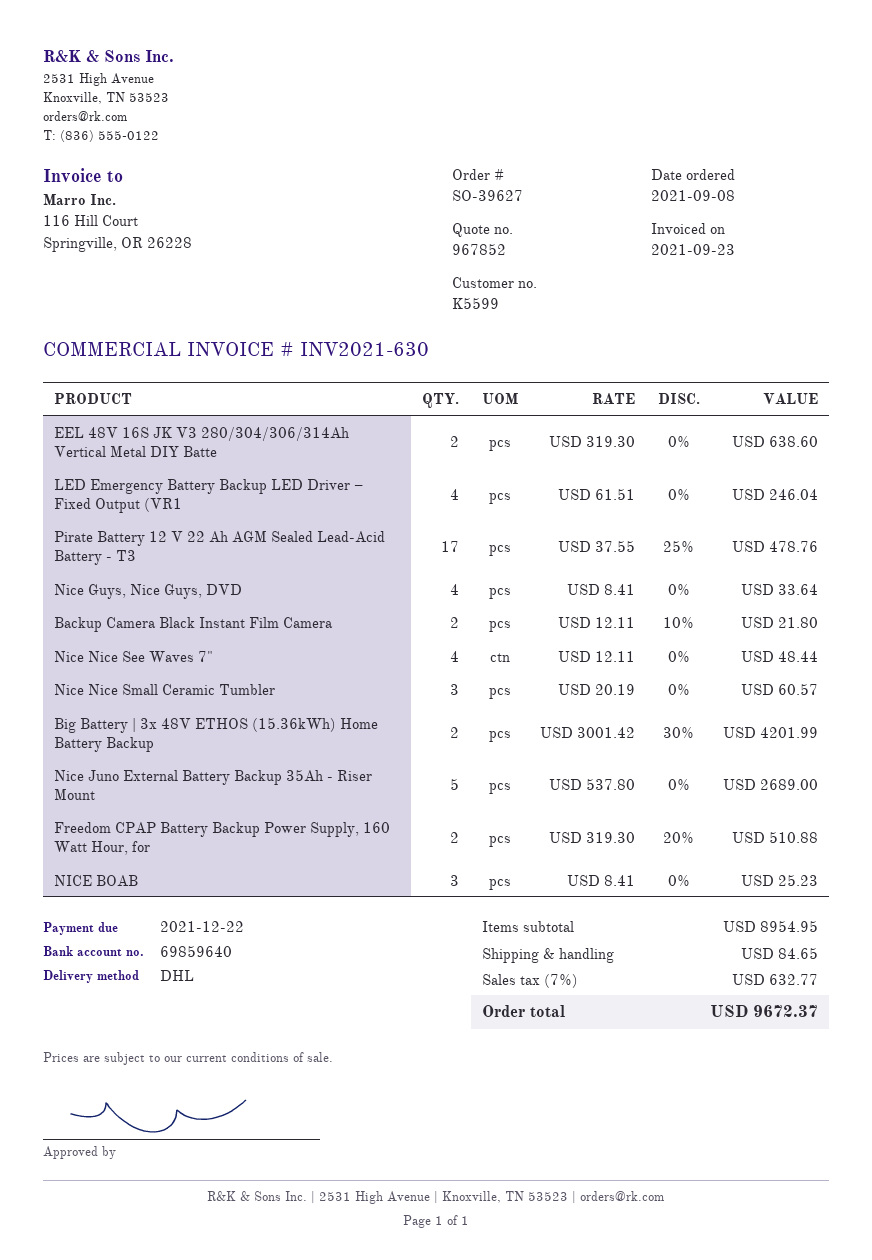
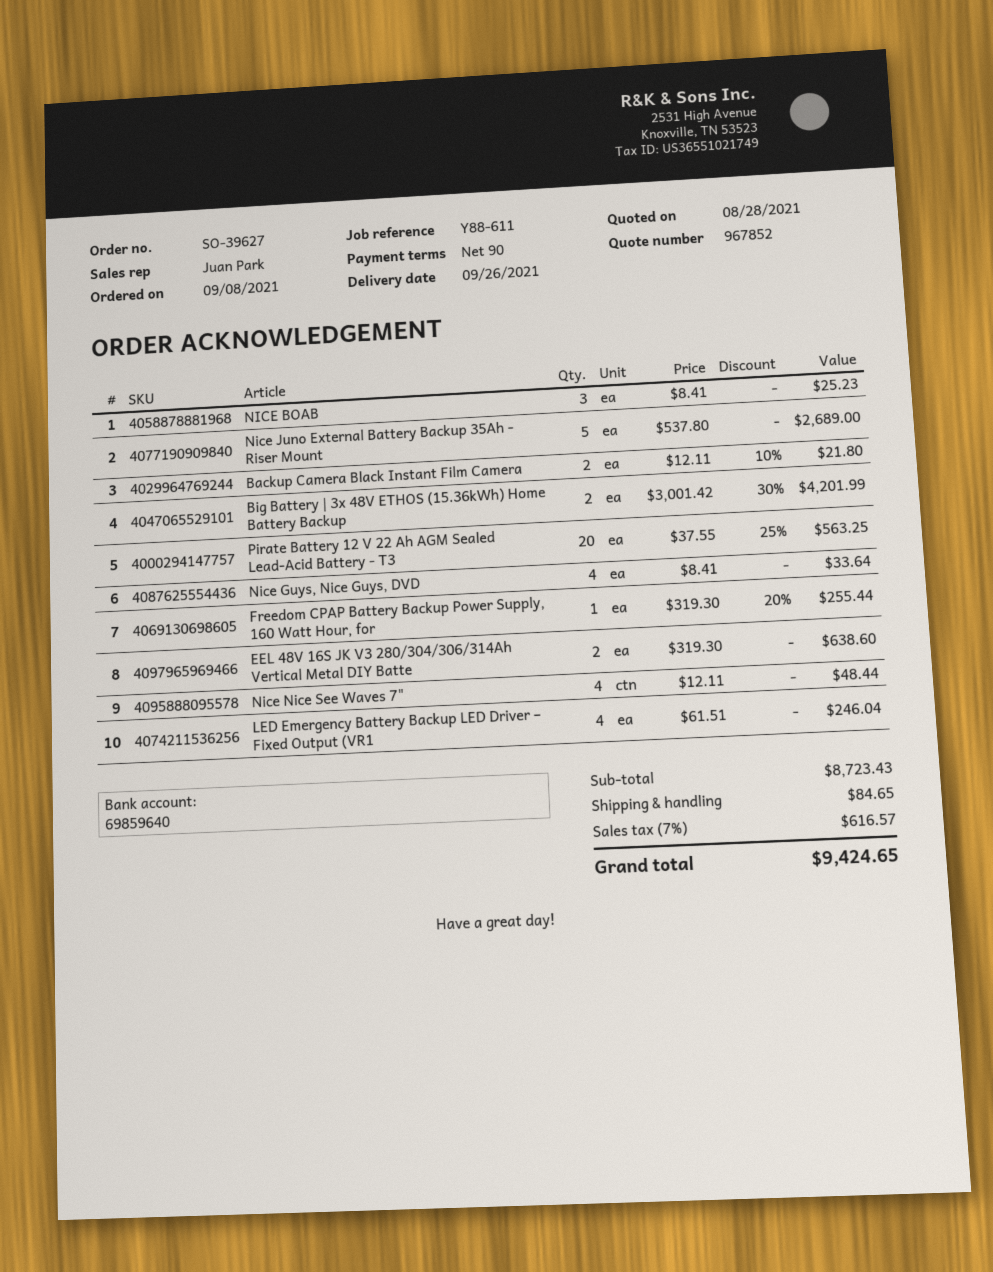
Pirate Battery 12 V 22 Ah AGM Sealed Lead‑Acid Battery - T3: 17 x 37.55 - 25% = 478.76 -> 20 x 37.55 - 25% = 563.25
Nice Nice Small Ceramic Tumbler: 3 x 20.19 = 60.57 -> none
Freedom CPAP Battery Backup Power Supply, 160 Watt Hour, for: 2 x 319.30 - 20% = 510.88 -> 1 x 319.30 - 20% = 255.44
subtotal: 8954.95 -> 8723.43
tax: 7% = 632.77 -> 7% = 616.57
total: 9672.37 -> 9424.65

